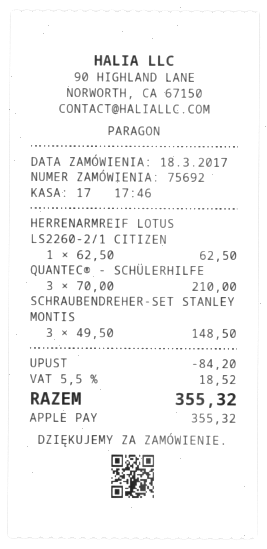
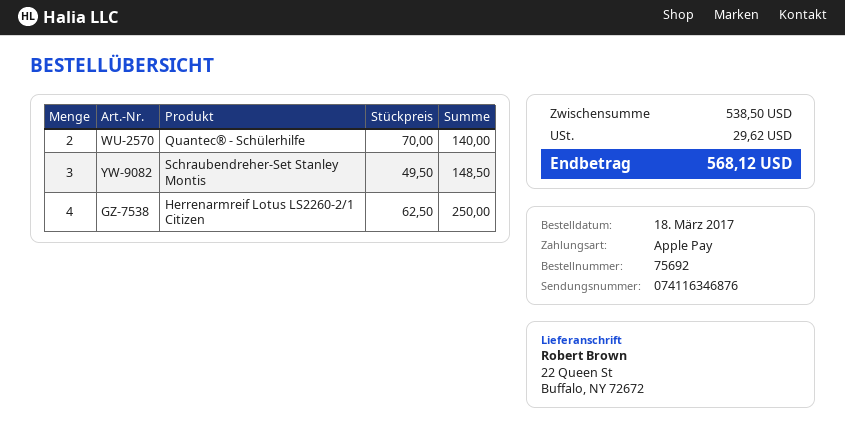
HERRENARMREIF LOTUS LS2260-2/1 CITIZEN: 1 x 62.50 = 62.50 -> 4 x 62.50 = 250.00
QUANTEC® - SCHÜLERHILFE: 3 x 70.00 = 210.00 -> 2 x 70.00 = 140.00
discount: 84.20 -> none
tax: 18.52 -> 29.62
total: 355.32 -> 568.12

